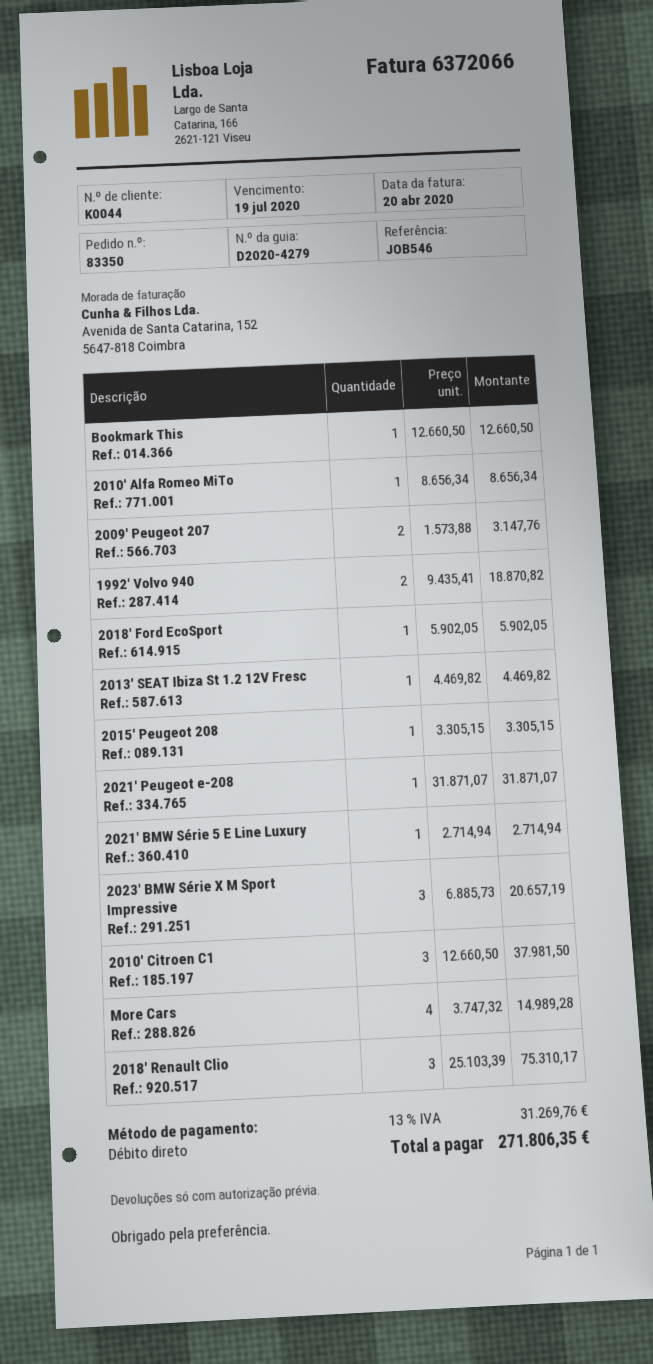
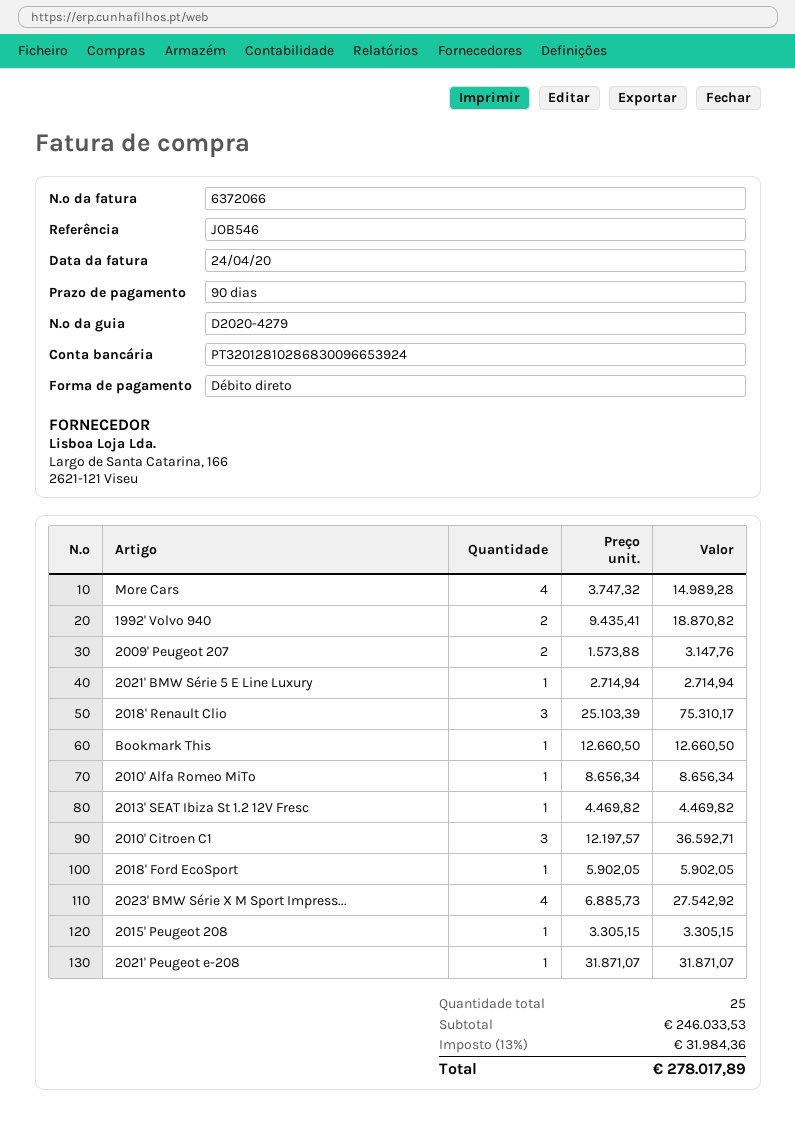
invoice date: 2020-04-20 -> 2020-04-24
2023' BMW Série X M Sport Impressive: 3 x 6885.73 = 20657.19 -> 4 x 6885.73 = 27542.92
2010' Citroen C1: 3 x 12660.50 = 37981.50 -> 3 x 12197.57 = 36592.71
tax: 13% = 31269.76 -> 13% = 31984.36
total: 271806.35 -> 278017.89

